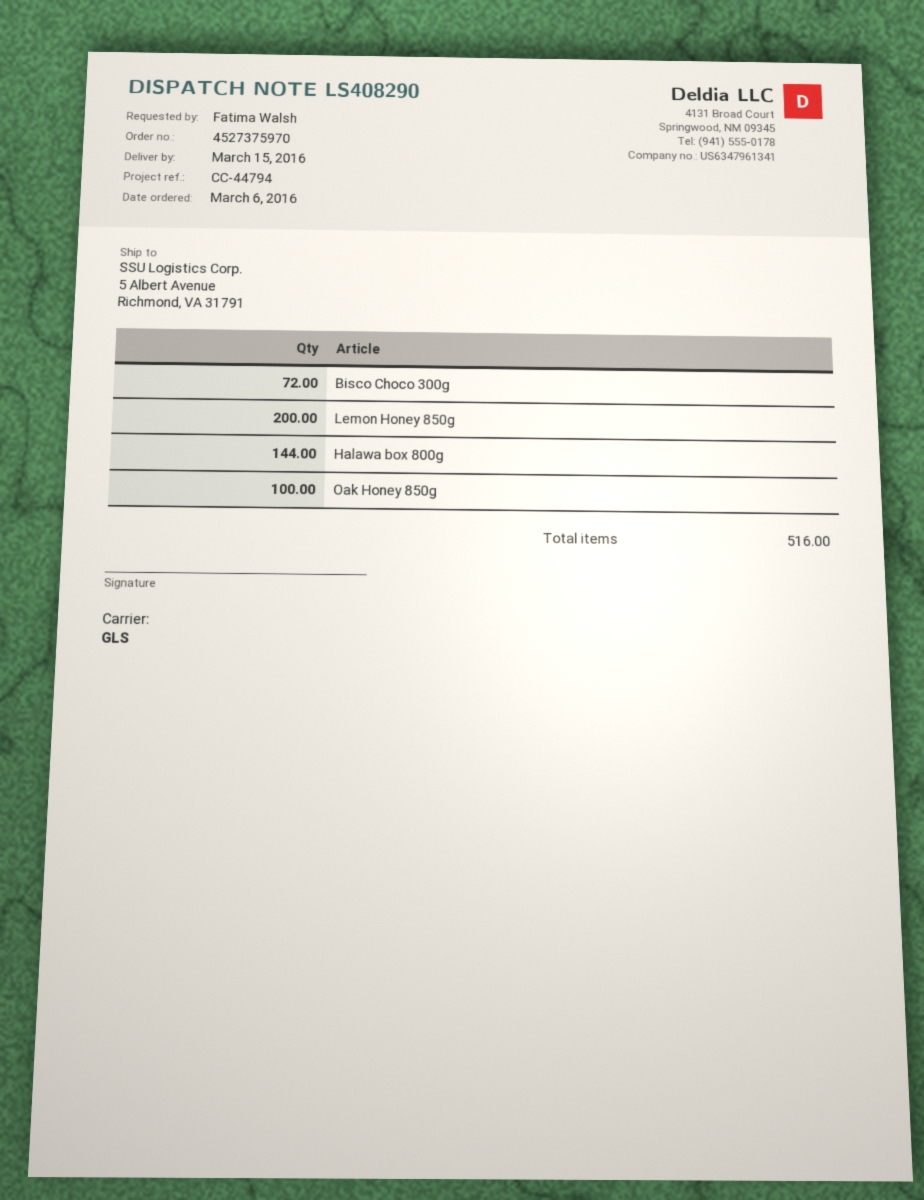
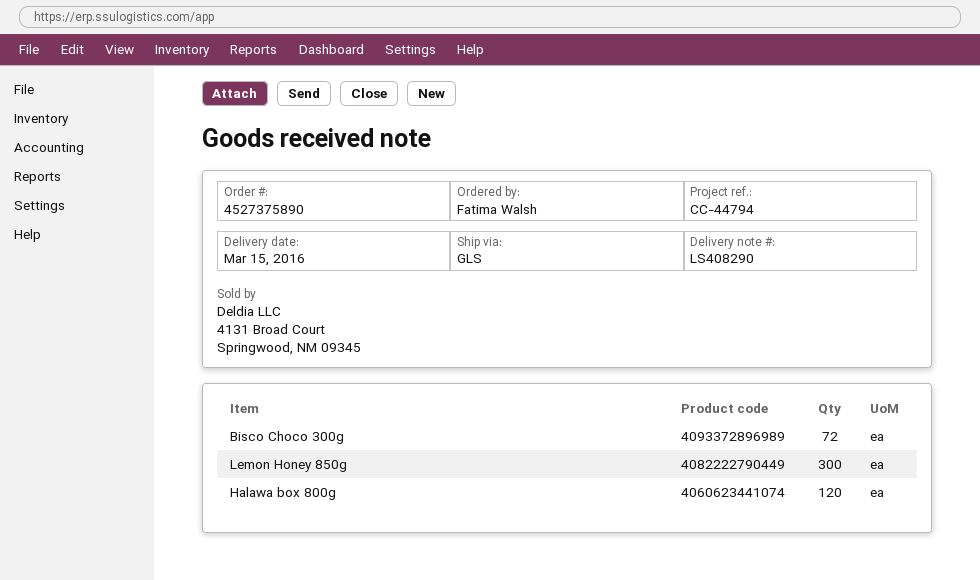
order number: 4527375970 -> 4527375890
Lemon Honey 850g: 200 -> 300
Halawa box 800g: 144 -> 120
Oak Honey 850g: 100 -> none

